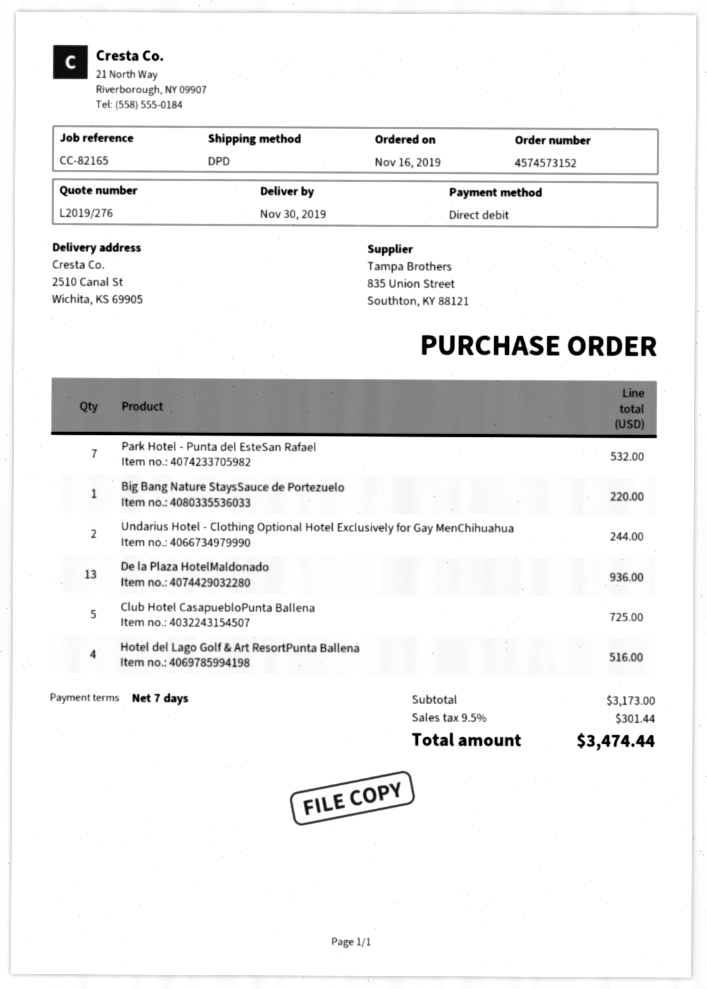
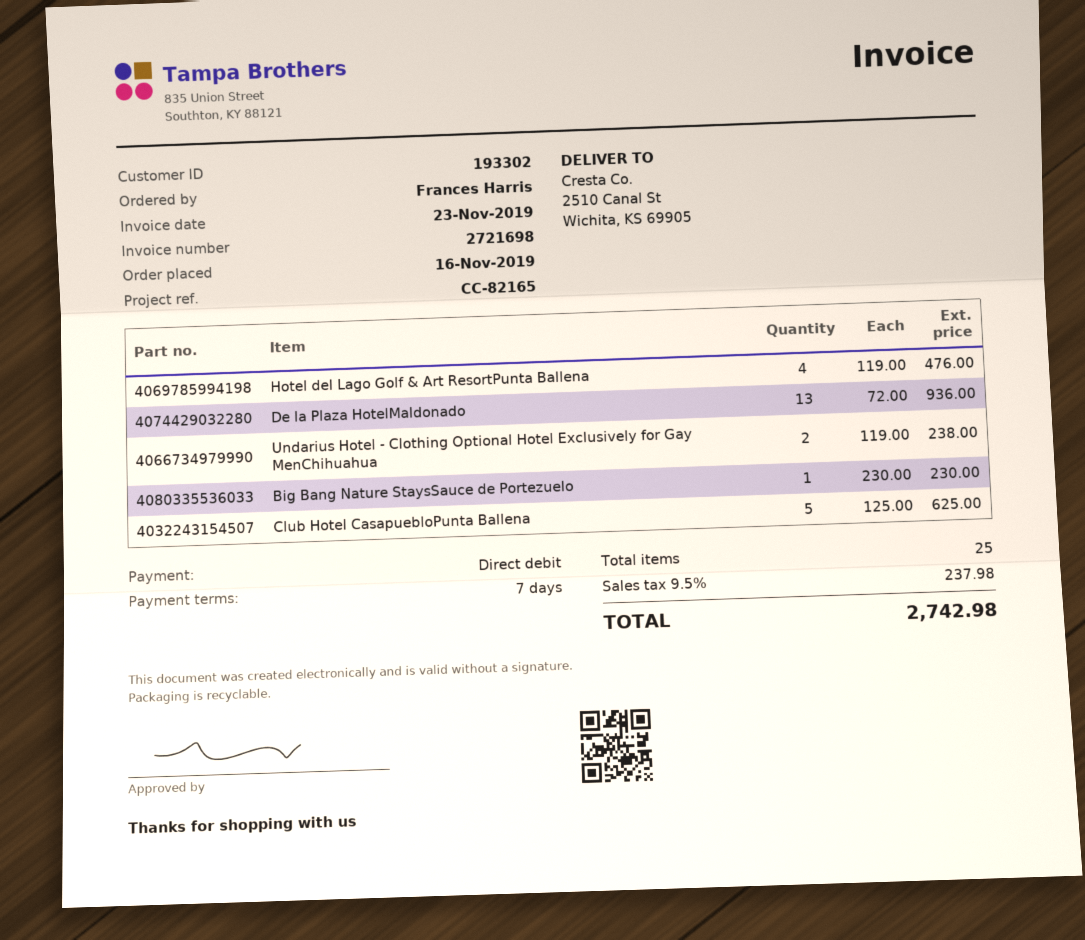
Park Hotel - Punta del EsteSan Rafael: 7 for 532.00 -> none
Big Bang Nature StaysSauce de Portezuelo: 1 for 220.00 -> 1 for 230.00
Undarius Hotel - Clothing Optional Hotel Exclusively for Gay MenChihuahua: 2 for 244.00 -> 2 for 238.00
Club Hotel CasapuebloPunta Ballena: 5 for 725.00 -> 5 for 625.00
Hotel del Lago Golf & Art ResortPunta Ballena: 4 for 516.00 -> 4 for 476.00
tax: 9.5% = 301.44 -> 9.5% = 237.98
total: 3474.44 -> 2742.98

